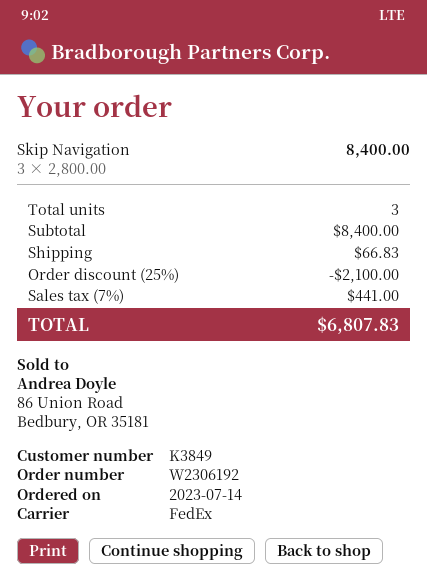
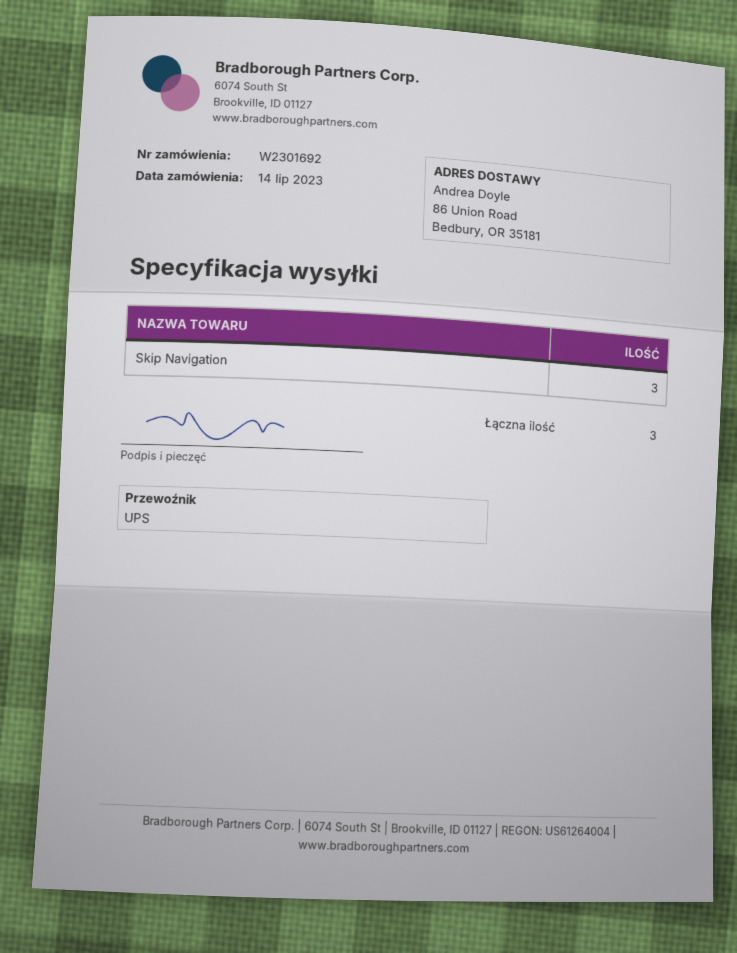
order number: W2306192 -> W2301692
shipping method: FedEx -> UPS

